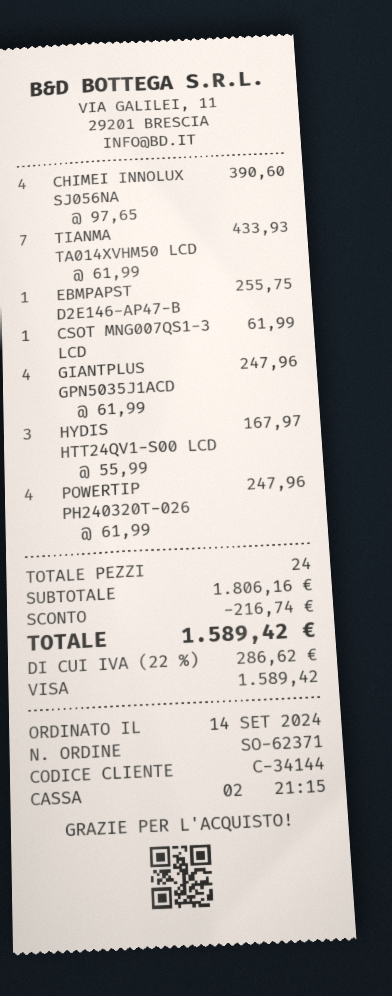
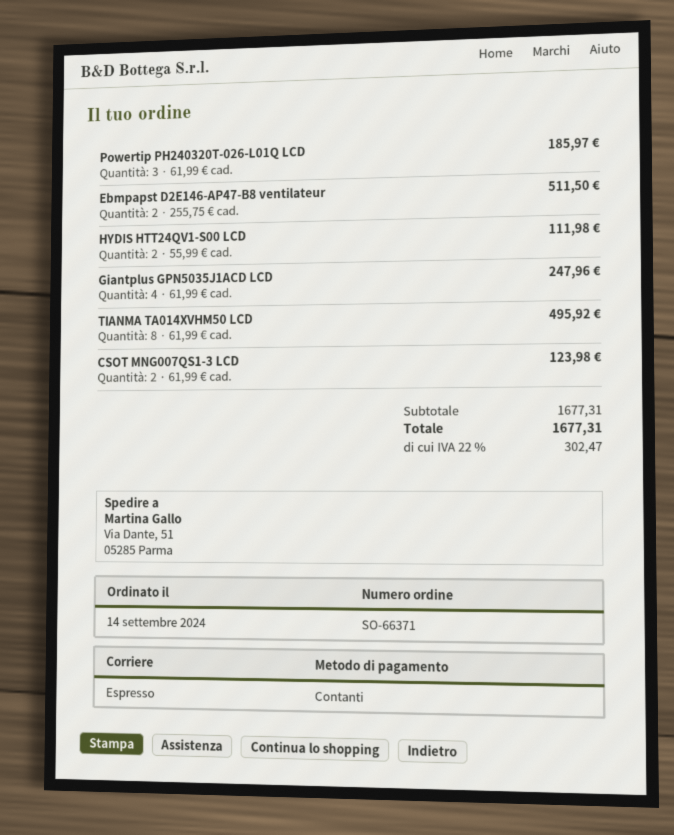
order number: SO-62371 -> SO-66371
payment method: Visa -> cash
CHIMEI INNOLUX SJ056NA: 4 x 97.65 = 390.60 -> none
TIANMA TA014XVHM50 LCD: 7 x 61.99 = 433.93 -> 8 x 61.99 = 495.92
EBMPAPST D2E146-AP47-B: 1 x 255.75 = 255.75 -> 2 x 255.75 = 511.50
CSOT MNG007QS1-3 LCD: 1 x 61.99 = 61.99 -> 2 x 61.99 = 123.98
HYDIS HTT24QV1-S00 LCD: 3 x 55.99 = 167.97 -> 2 x 55.99 = 111.98
POWERTIP PH240320T-026: 4 x 61.99 = 247.96 -> 3 x 61.99 = 185.97
subtotal: 1806.16 -> 1677.31
discount: 216.74 -> none
tax: 22% = 286.62 -> 22% = 302.47
total: 1589.42 -> 1677.31

